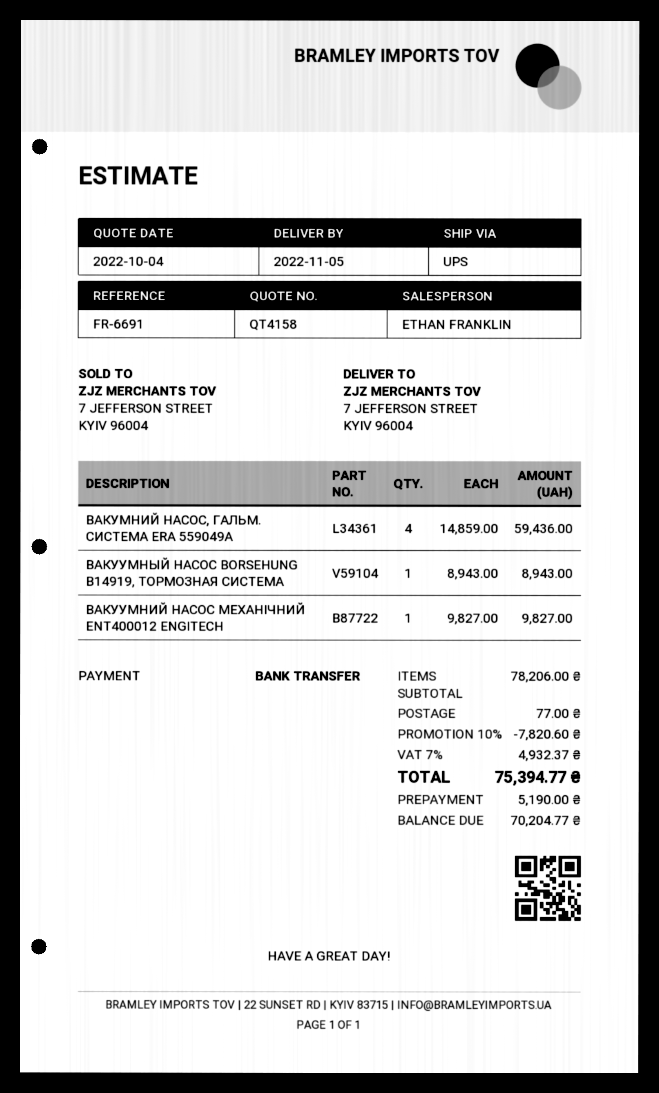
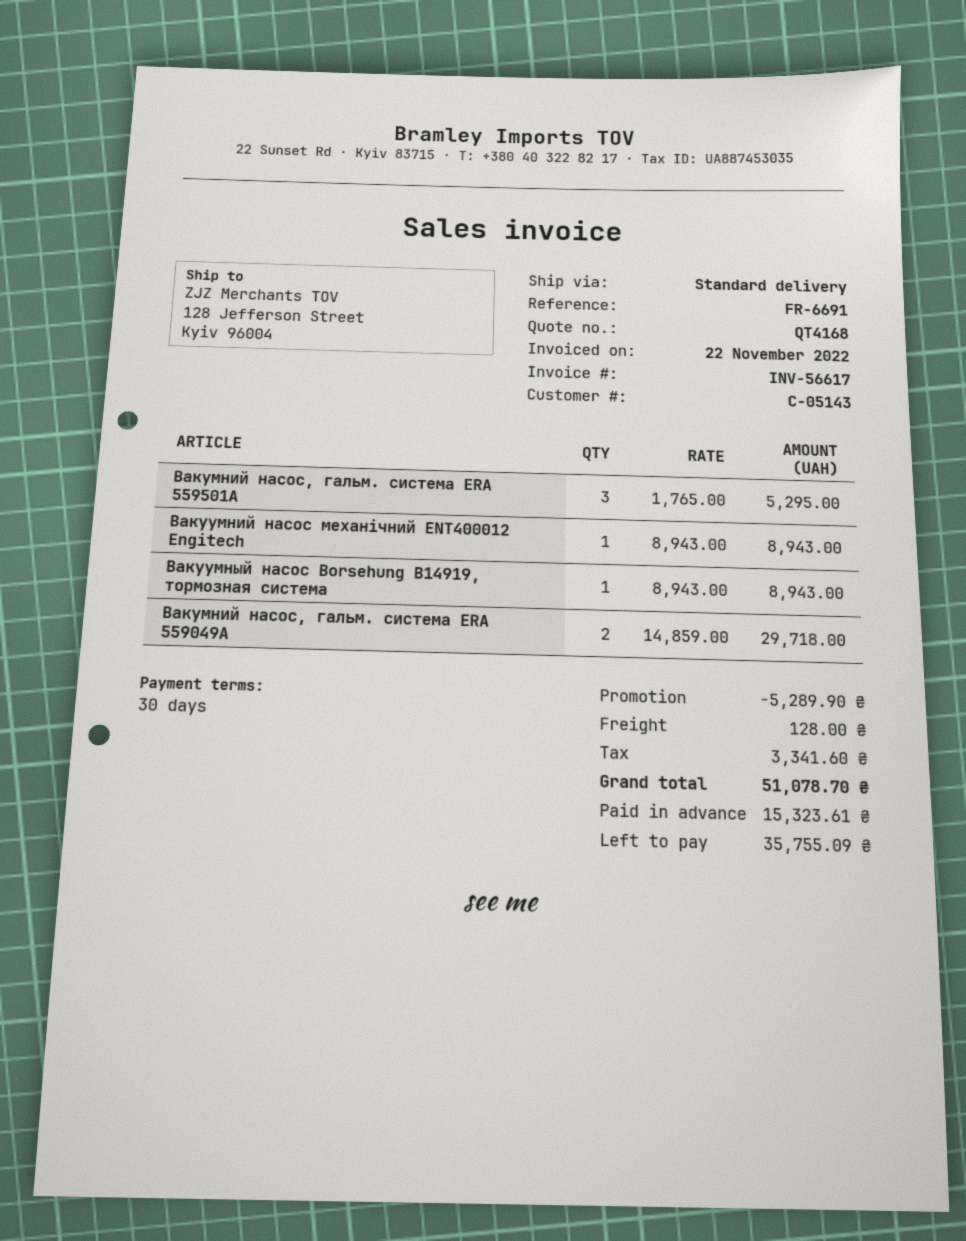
quote number: QT4158 -> QT4168
shipping method: UPS -> standard
ship to: 7 JEFFERSON STREET, KYIV 96004 -> 128 Jefferson Street, Kyiv 96004
ВАКУМНИЙ НАСОС, ГАЛЬМ. СИСТЕМА ERA 559049A: 4 x 14859.00 = 59436.00 -> 2 x 14859.00 = 29718.00
ВАКУУМНИЙ НАСОС МЕХАНІЧНИЙ ENT400012 ENGITECH: 1 x 9827.00 = 9827.00 -> 1 x 8943.00 = 8943.00
Вакумний насос, гальм. система ERA 559501A: none -> 3 x 1765.00 = 5295.00
discount: 7820.60 -> 5289.90
shipping: 77.00 -> 128.00
tax: 4932.37 -> 3341.60
total: 75394.77 -> 51078.70
deposit: 5190.00 -> 15323.61
balance: 70204.77 -> 35755.09

